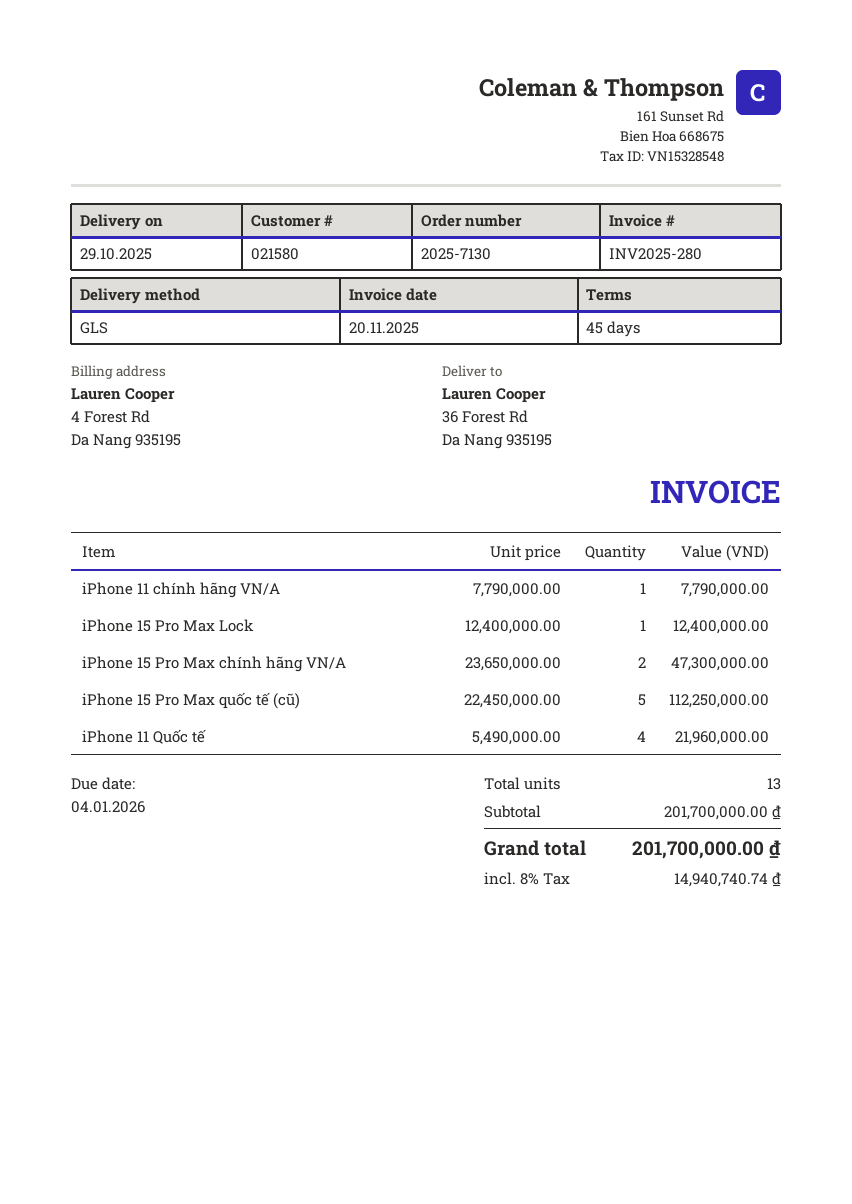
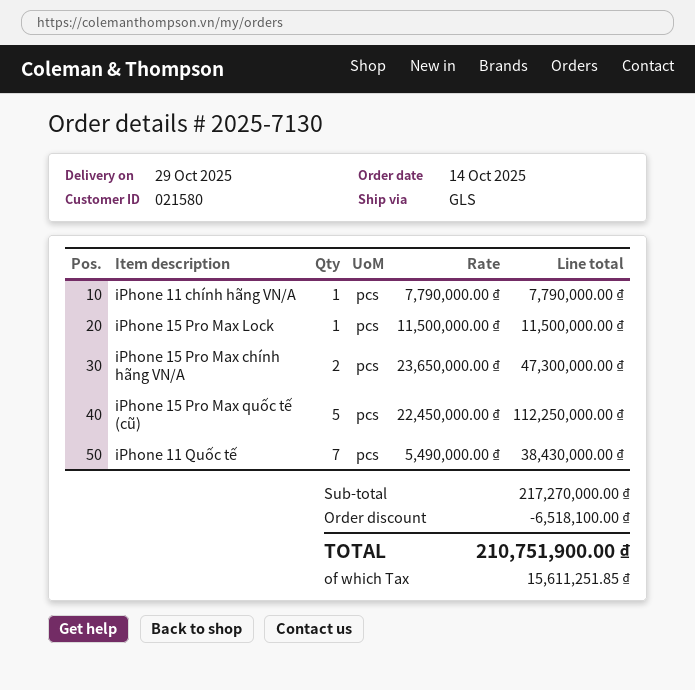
iPhone 15 Pro Max Lock: 1 x 12400000.00 = 12400000.00 -> 1 x 11500000.00 = 11500000.00
iPhone 11 Quốc tế: 4 x 5490000.00 = 21960000.00 -> 7 x 5490000.00 = 38430000.00
subtotal: 201700000.00 -> 217270000.00
discount: none -> 6518100.00
tax: 14940740.74 -> 15611251.85
total: 201700000.00 -> 210751900.00

